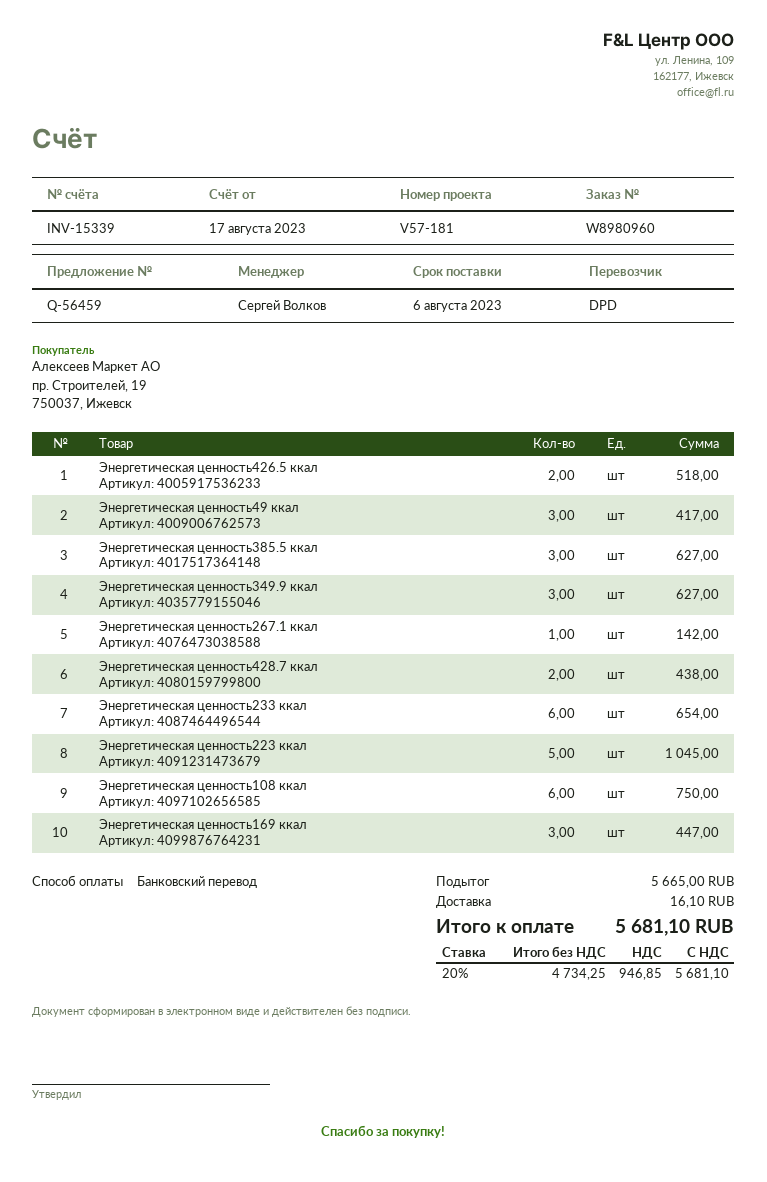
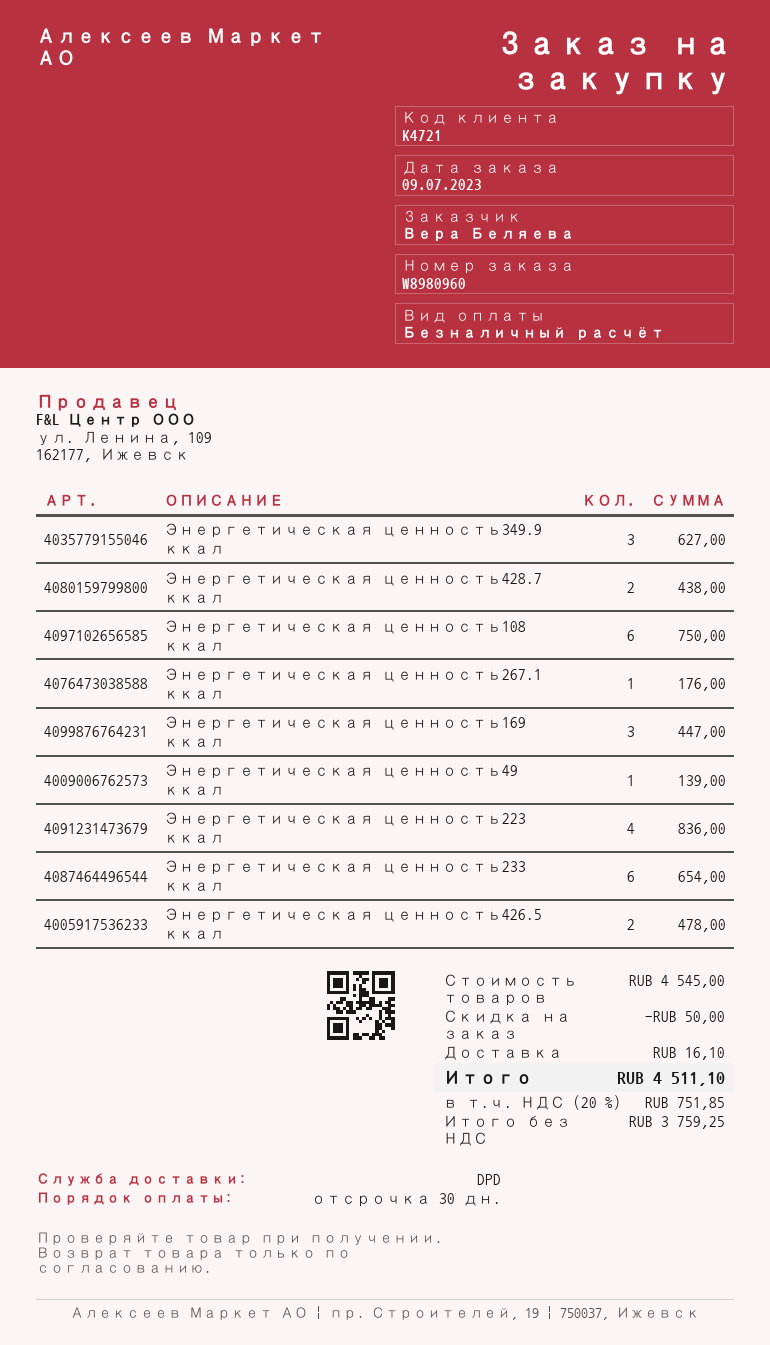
Энергетическая ценность426.5 ккал: 2 for 518.00 -> 2 for 478.00
Энергетическая ценность49 ккал: 3 for 417.00 -> 1 for 139.00
Энергетическая ценность385.5 ккал: 3 for 627.00 -> none
Энергетическая ценность267.1 ккал: 1 for 142.00 -> 1 for 176.00
Энергетическая ценность223 ккал: 5 for 1045.00 -> 4 for 836.00
subtotal: 5665.00 -> 4545.00
discount: none -> 50.00
net: 4734.25 -> 3759.25
tax: 20% = 946.85 -> 20% = 751.85
total: 5681.10 -> 4511.10

